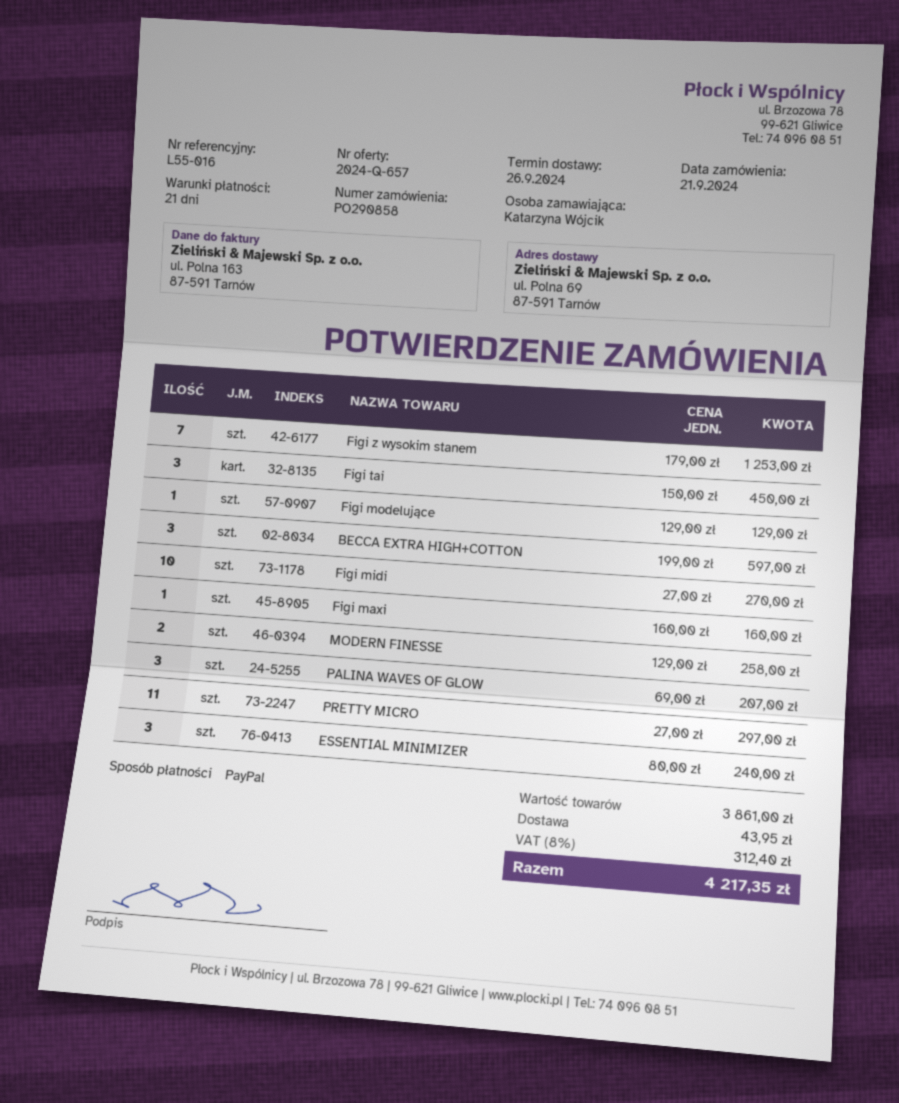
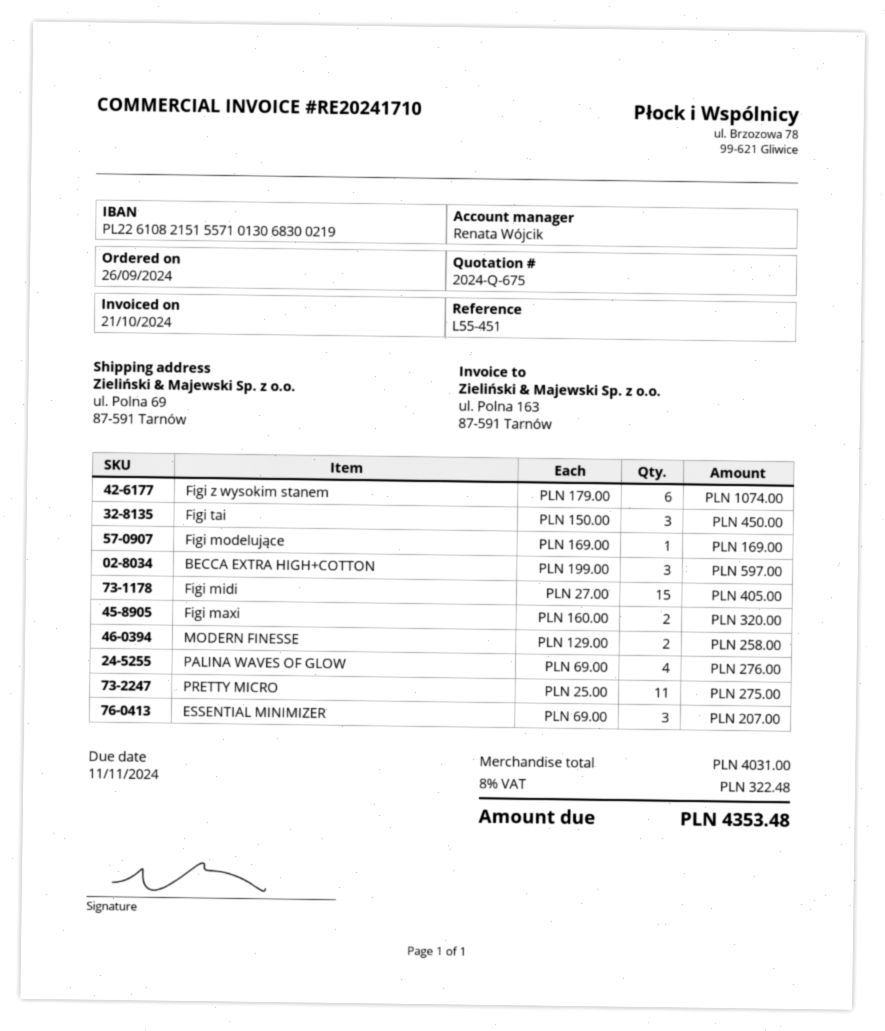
quote number: 2024-Q-657 -> 2024-Q-675
order date: 2024-09-21 -> 2024-09-26
reference: L55-016 -> L55-451
Figi z wysokim stanem: 7 x 179.00 = 1253.00 -> 6 x 179.00 = 1074.00
Figi modelujące: 1 x 129.00 = 129.00 -> 1 x 169.00 = 169.00
Figi midi: 10 x 27.00 = 270.00 -> 15 x 27.00 = 405.00
Figi maxi: 1 x 160.00 = 160.00 -> 2 x 160.00 = 320.00
PALINA WAVES OF GLOW: 3 x 69.00 = 207.00 -> 4 x 69.00 = 276.00
PRETTY MICRO: 11 x 27.00 = 297.00 -> 11 x 25.00 = 275.00
ESSENTIAL MINIMIZER: 3 x 80.00 = 240.00 -> 3 x 69.00 = 207.00
subtotal: 3861.00 -> 4031.00
shipping: 43.95 -> none
tax: 8% = 312.40 -> 8% = 322.48
total: 4217.35 -> 4353.48

